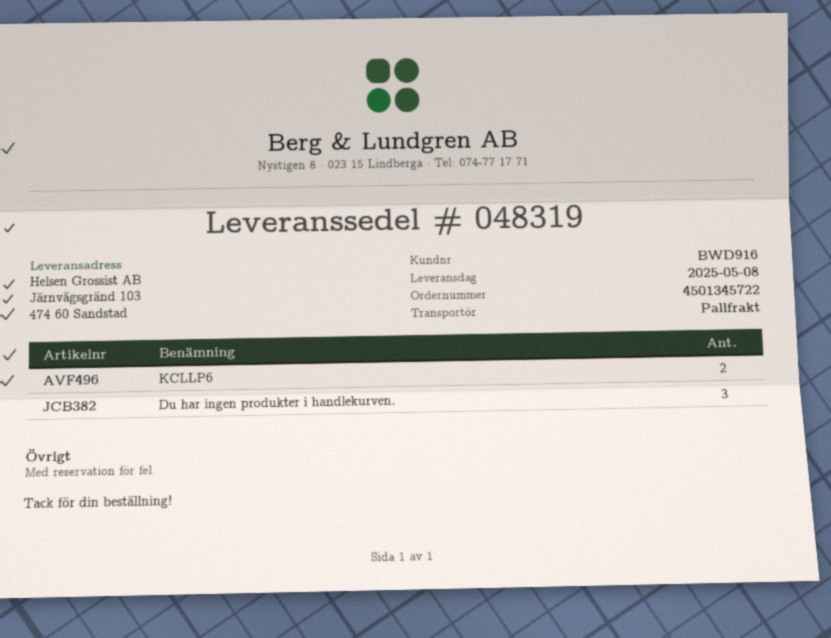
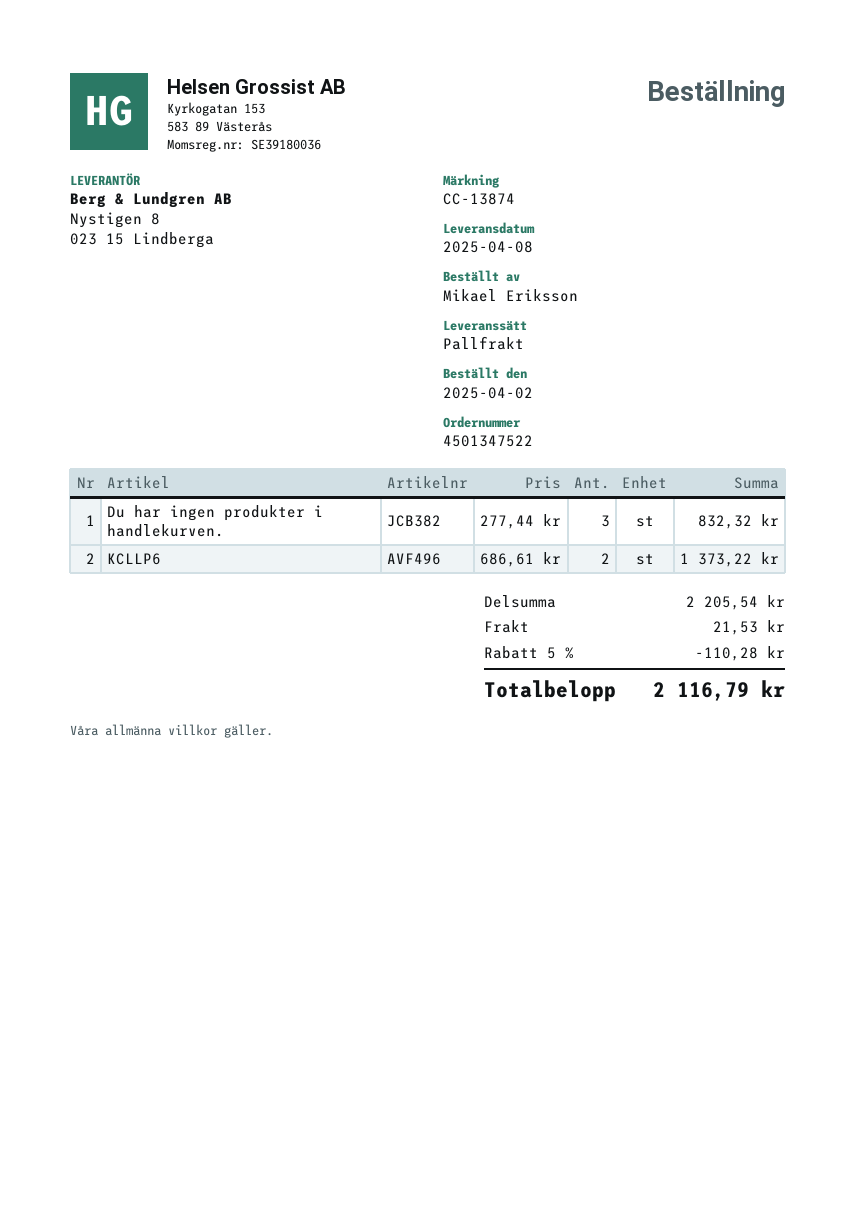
order number: 4501345722 -> 4501347522
delivery date: 2025-05-08 -> 2025-04-08

